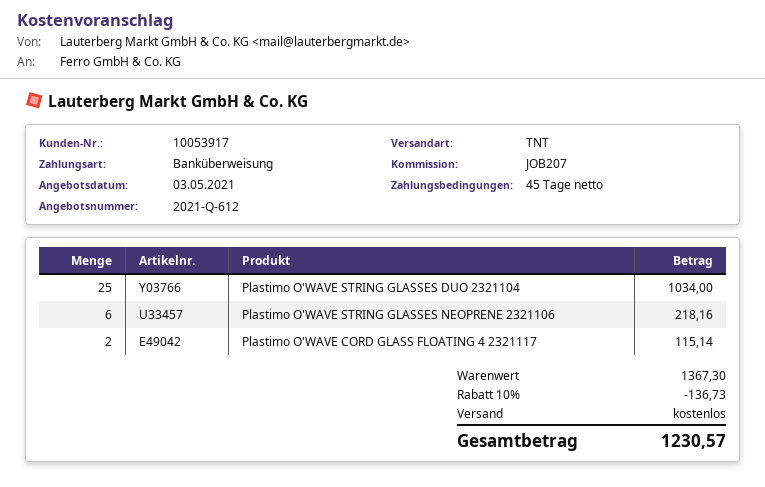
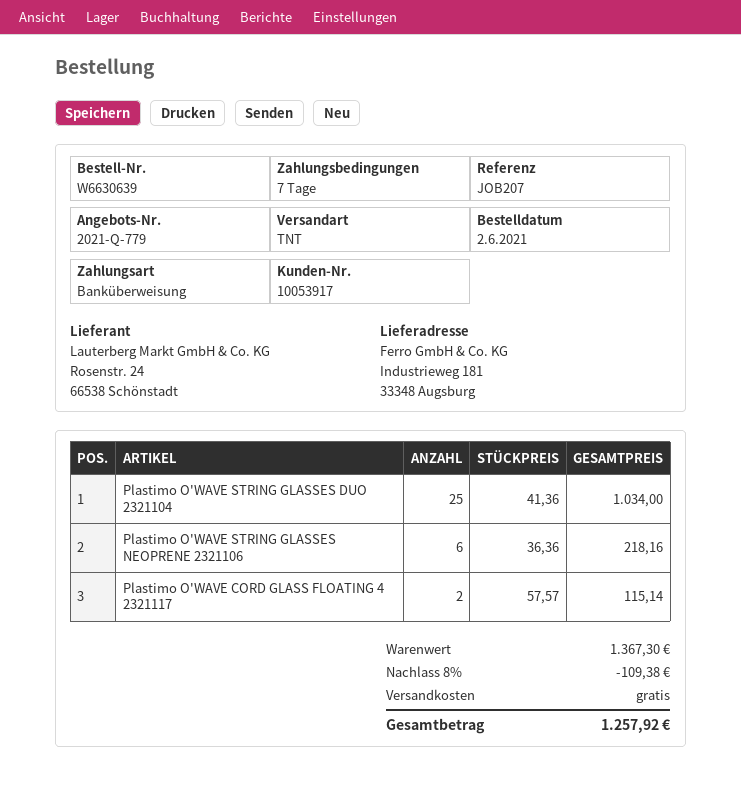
quote number: 2021-Q-612 -> 2021-Q-779
payment terms: 45 days -> 7 days
discount: 10% = 136.73 -> 8% = 109.38
total: 1230.57 -> 1257.92

